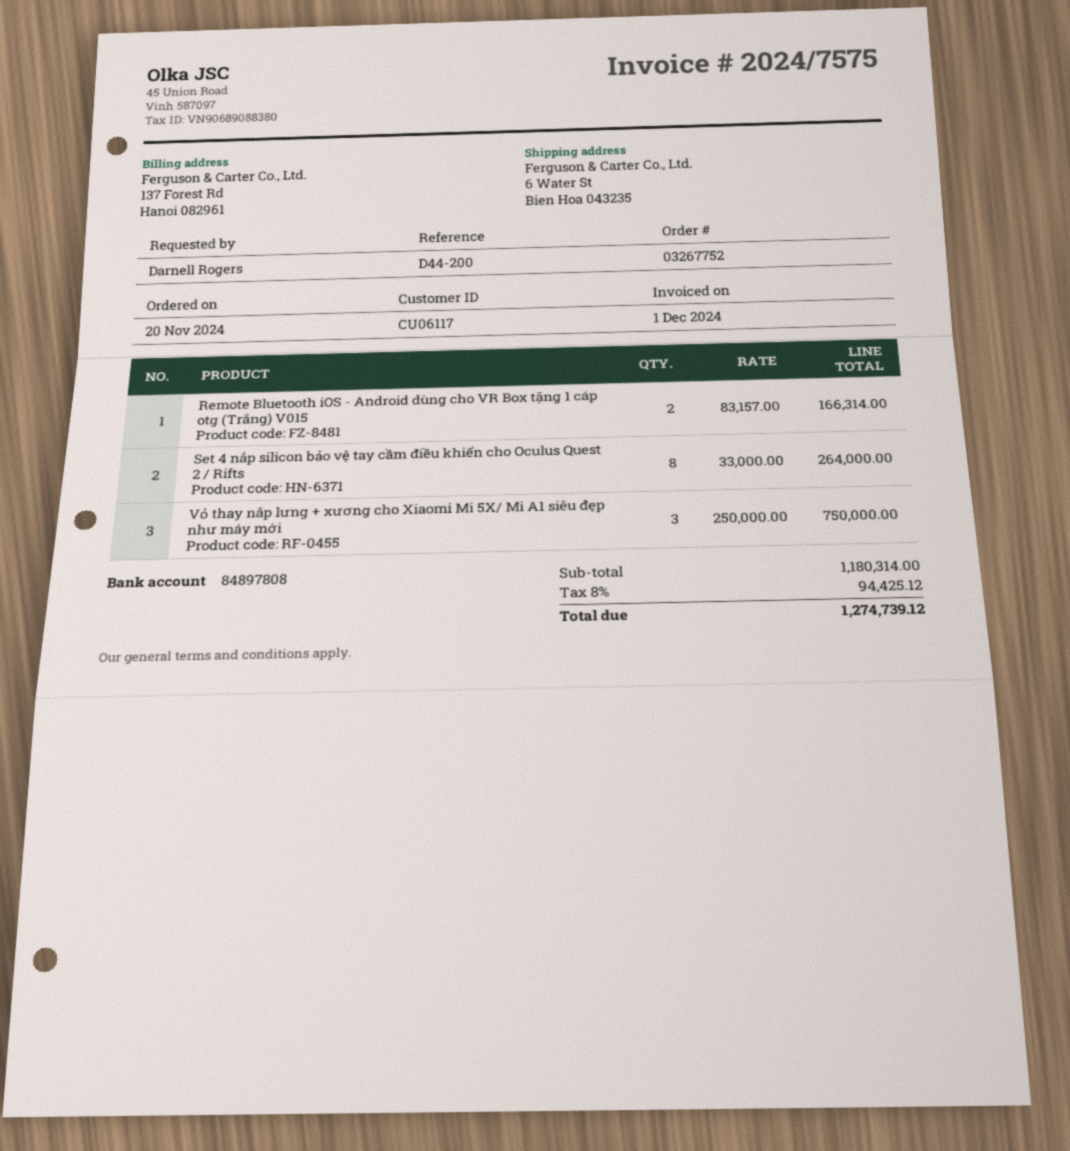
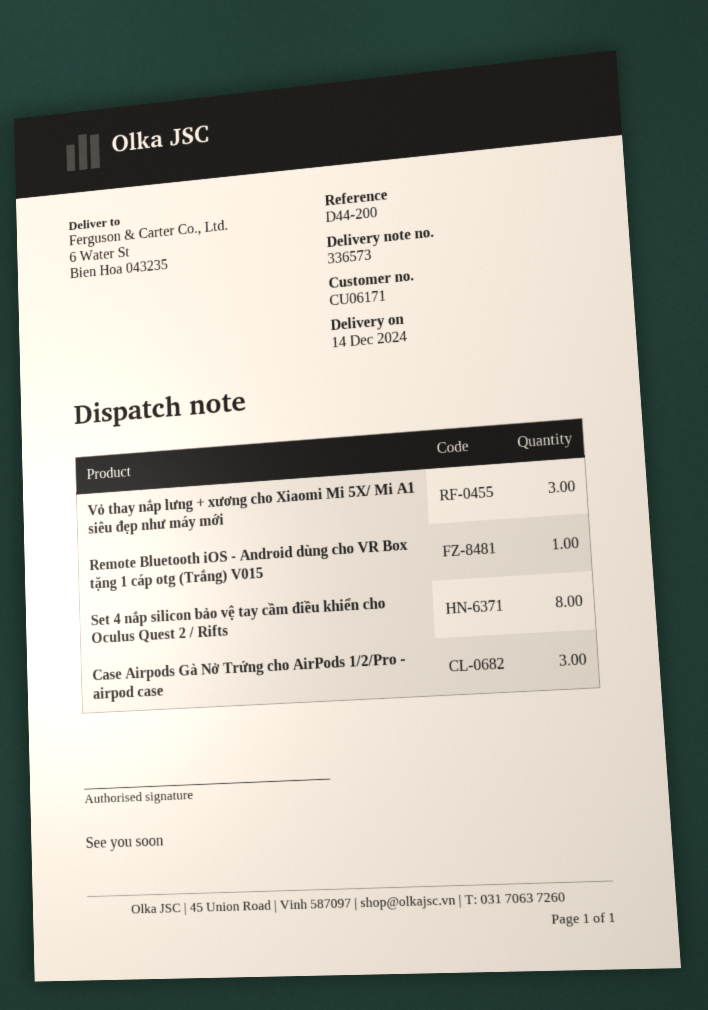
customer number: CU06117 -> CU06171
Remote Bluetooth iOS - Android dùng cho VR Box tặng 1 cáp otg (Trắng) V015: 2 -> 1
Case Airpods Gà Nở Trứng cho AirPods 1/2/Pro - airpod case: none -> 3

